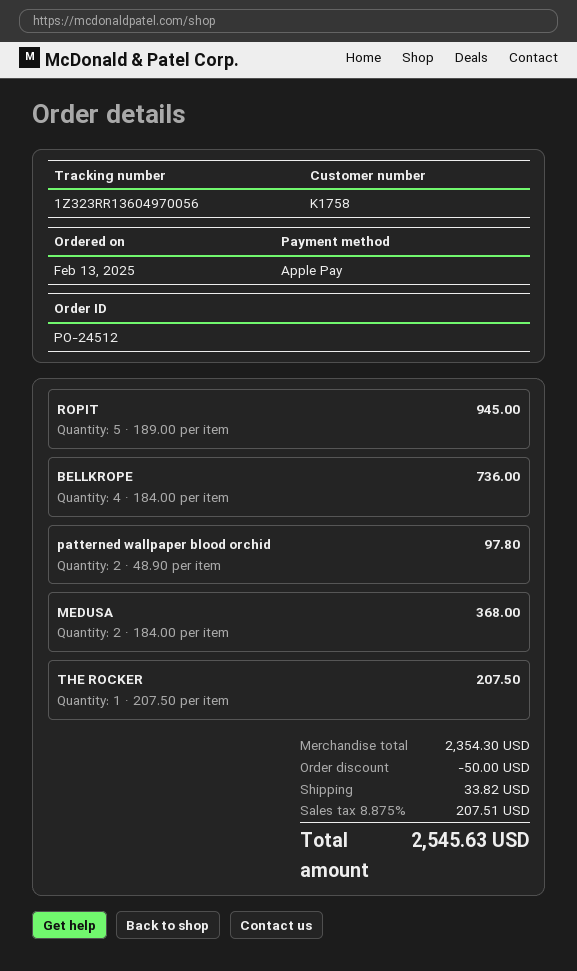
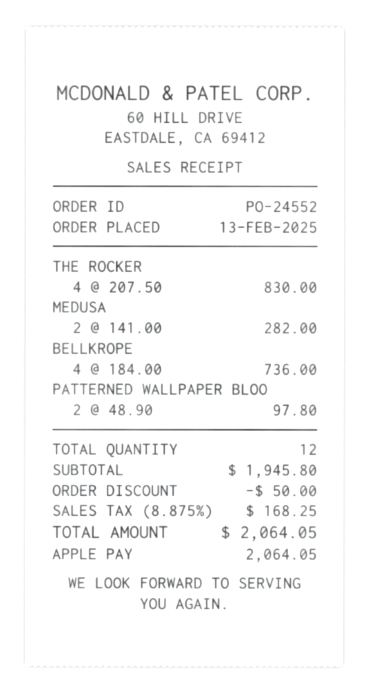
order number: PO-24512 -> PO-24552
ROPIT: 5 x 189.00 = 945.00 -> none
MEDUSA: 2 x 184.00 = 368.00 -> 2 x 141.00 = 282.00
THE ROCKER: 1 x 207.50 = 207.50 -> 4 x 207.50 = 830.00
subtotal: 2354.30 -> 1945.80
shipping: 33.82 -> none
tax: 8.875% = 207.51 -> 8.875% = 168.25
total: 2545.63 -> 2064.05

